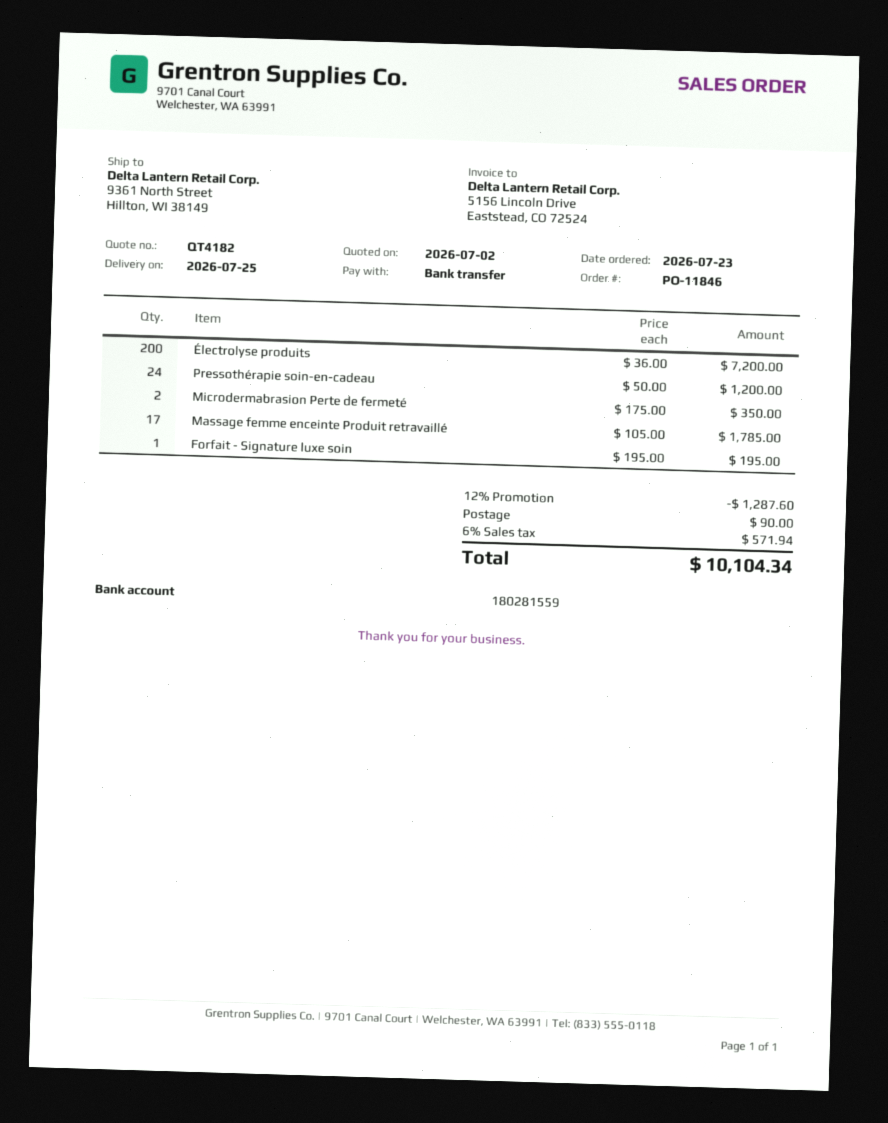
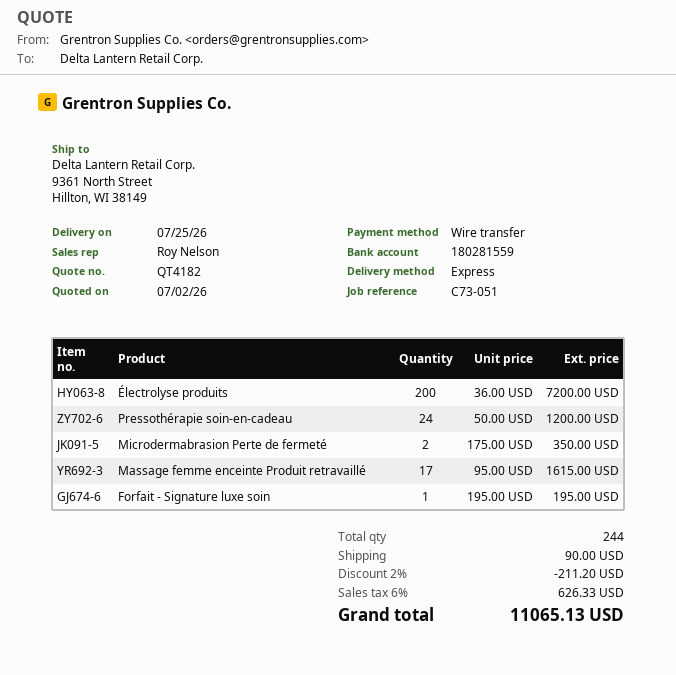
Massage femme enceinte Produit retravaillé: 17 x 105.00 = 1785.00 -> 17 x 95.00 = 1615.00
discount: 12% = 1287.60 -> 2% = 211.20
tax: 6% = 571.94 -> 6% = 626.33
total: 10104.34 -> 11065.13

